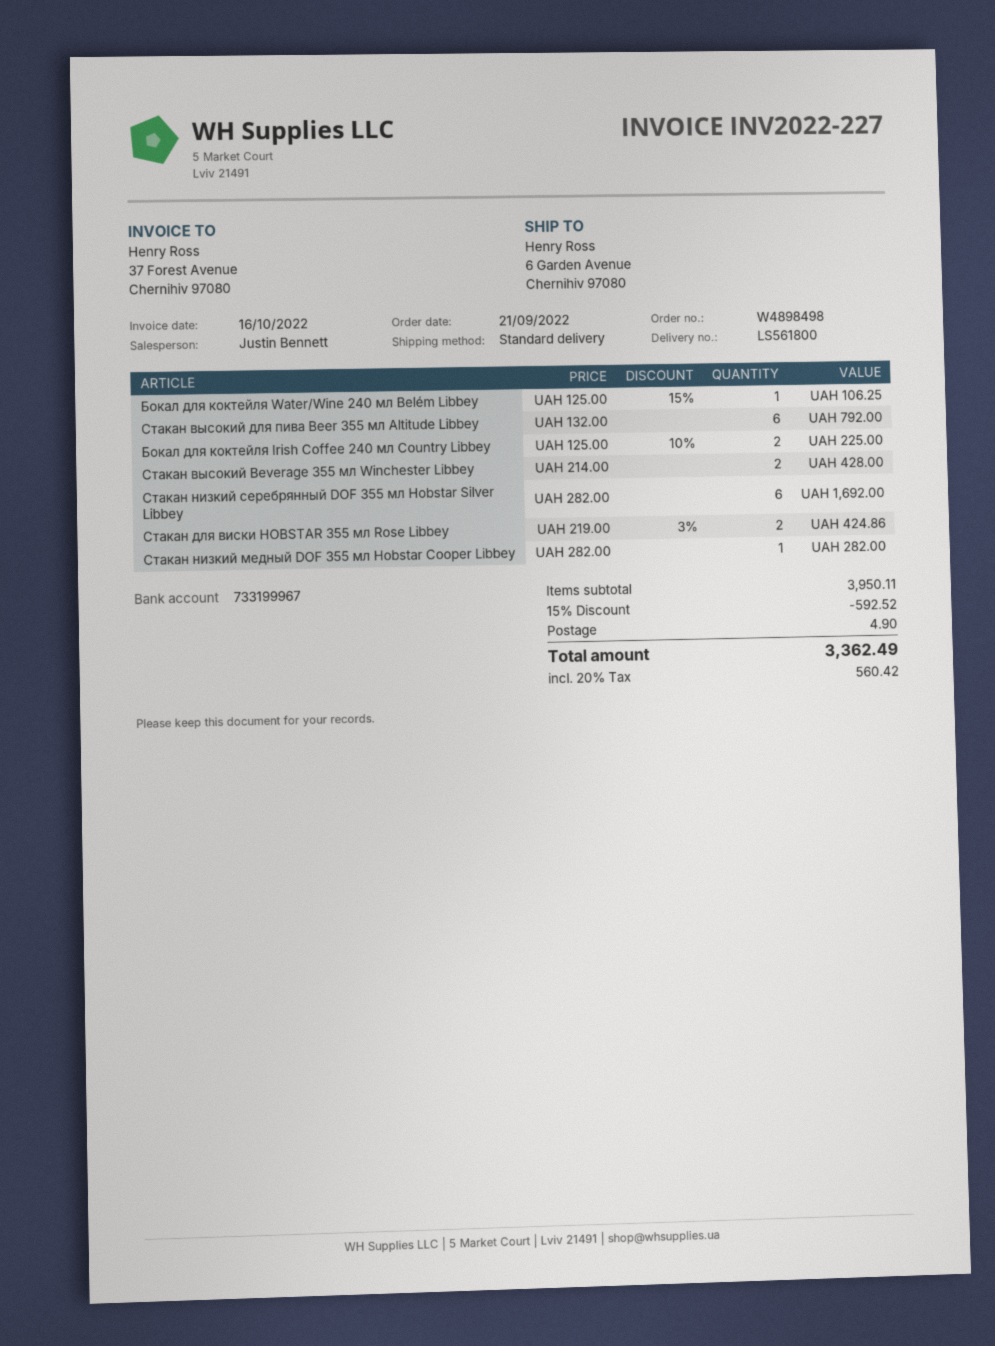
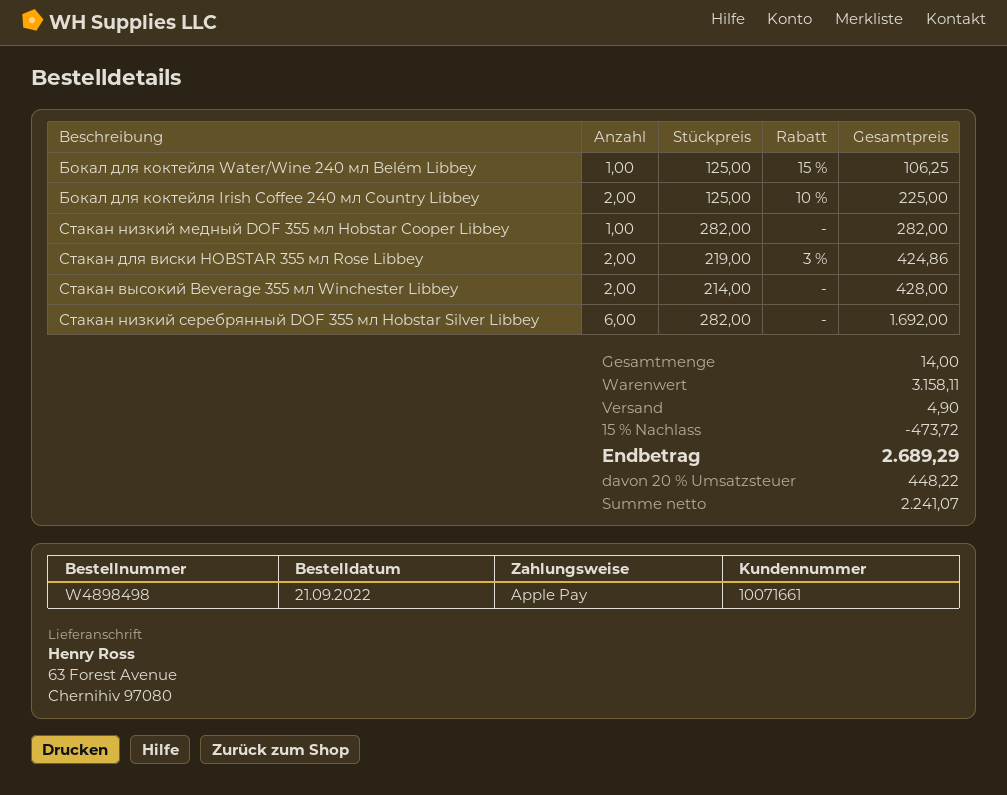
ship to: 6 Garden Avenue, Chernihiv 97080 -> 63 Forest Avenue, Chernihiv 97080
Стакан высокий для пива Beer 355 мл Altitude Libbey: 6 x 132.00 = 792.00 -> none
subtotal: 3950.11 -> 3158.11
discount: 15% = 592.52 -> 15% = 473.72
tax: 20% = 560.42 -> 20% = 448.22
total: 3362.49 -> 2689.29

